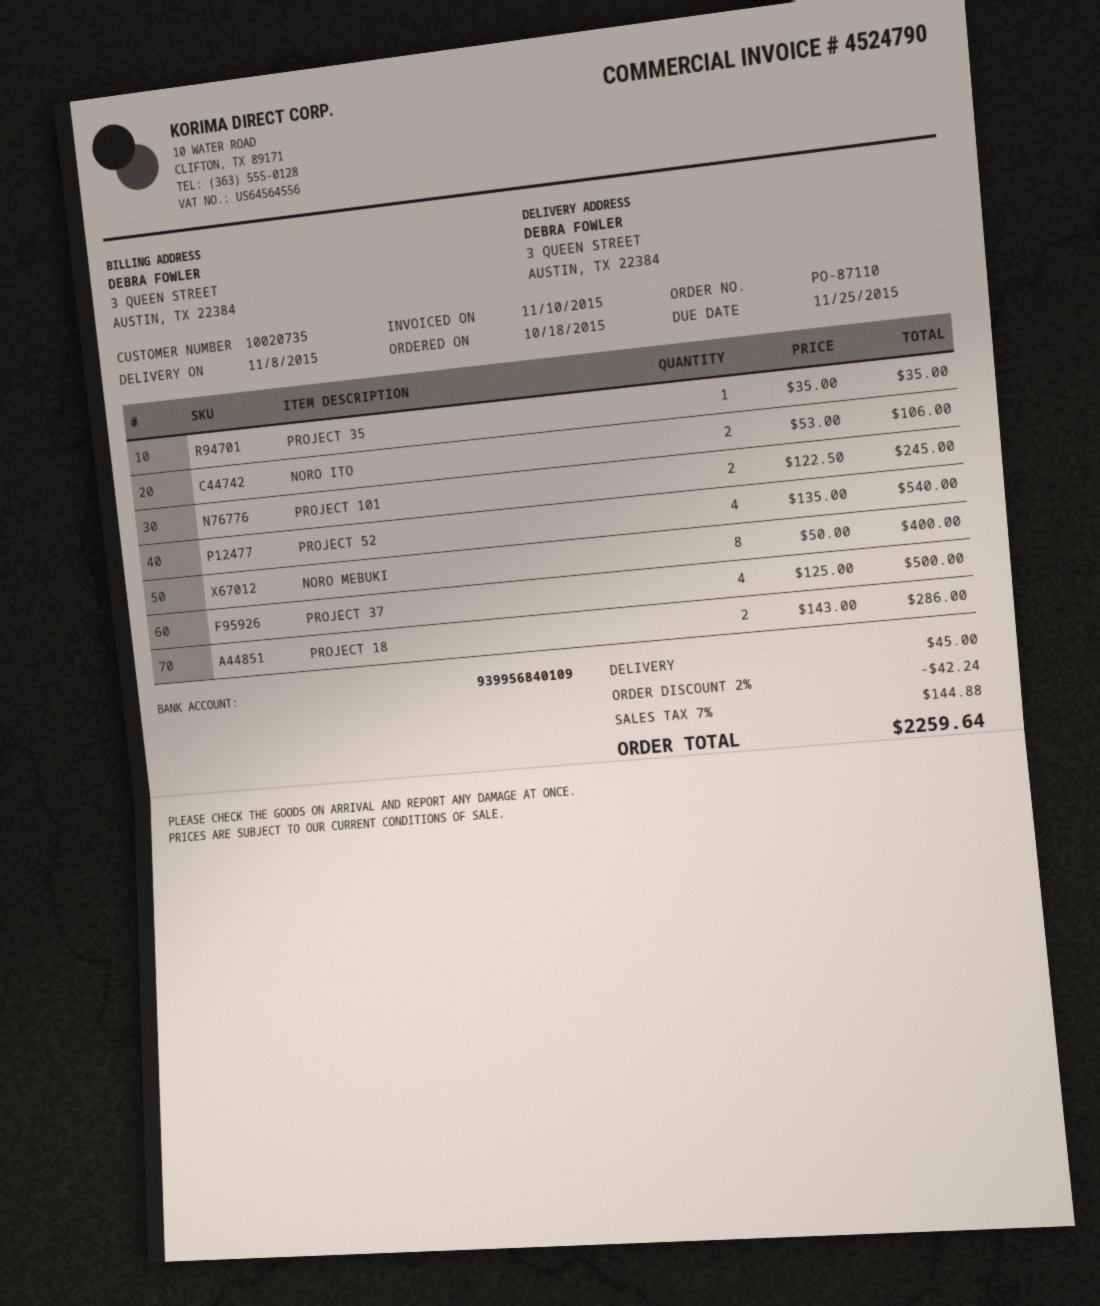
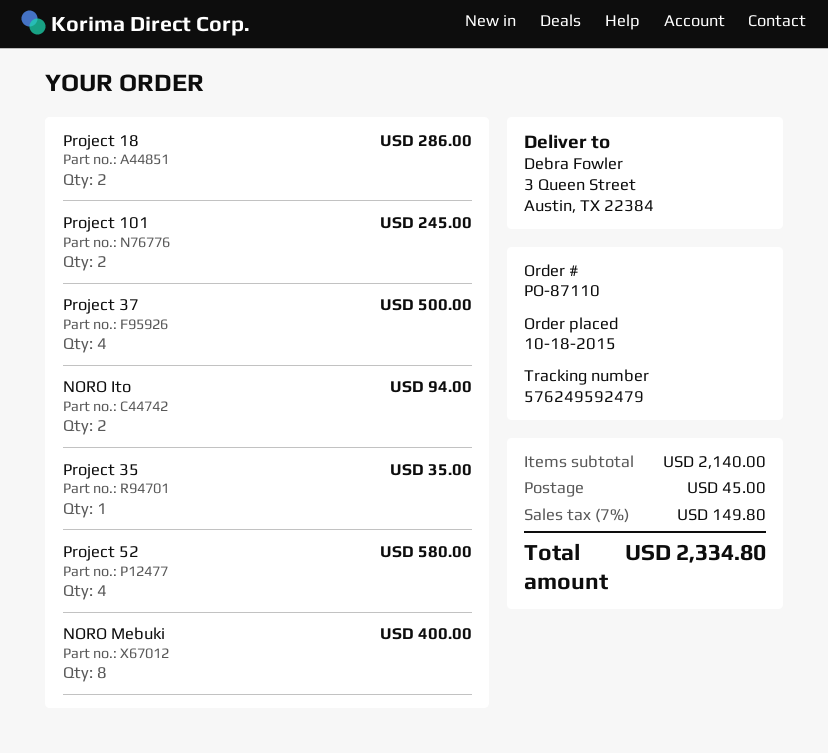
NORO ITO: 2 for 106.00 -> 2 for 94.00
PROJECT 52: 4 for 540.00 -> 4 for 580.00
discount: 2% = 42.24 -> none
tax: 7% = 144.88 -> 7% = 149.80
total: 2259.64 -> 2334.80

